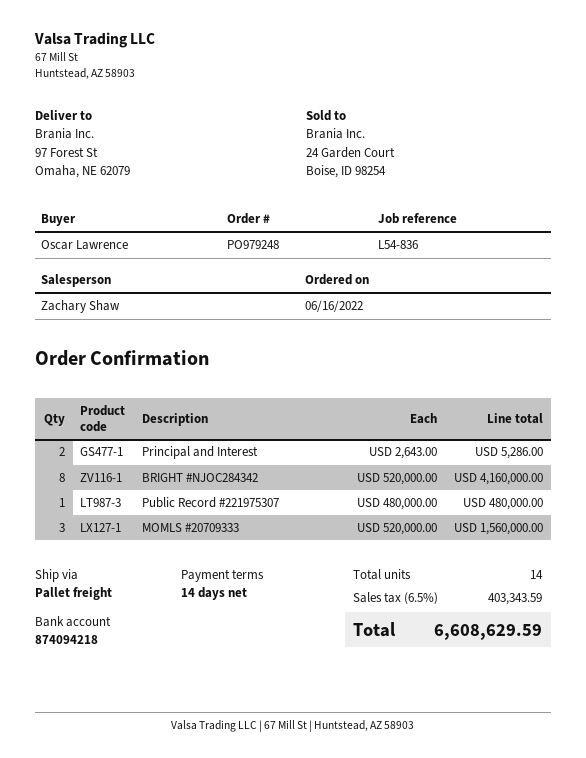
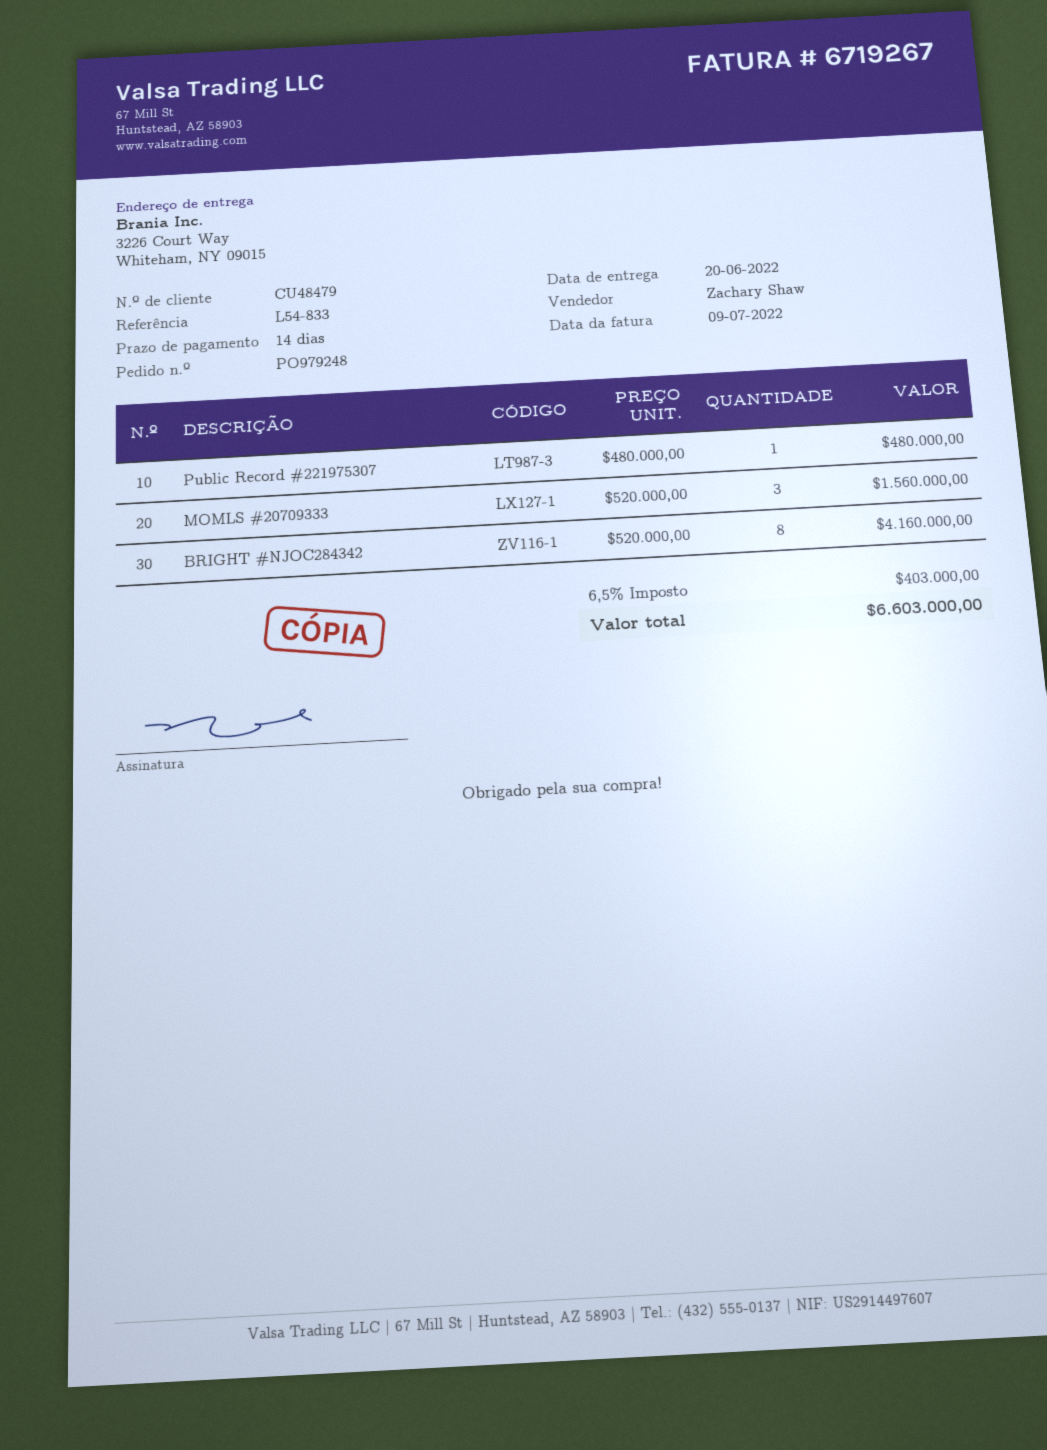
reference: L54-836 -> L54-833
ship to: 97 Forest St, Omaha, NE 62079 -> 3226 Court Way, Whiteham, NY 09015
Principal and Interest: 2 x 2643.00 = 5286.00 -> none
tax: 6.5% = 403343.59 -> 6.5% = 403000.00
total: 6608629.59 -> 6603000.00

